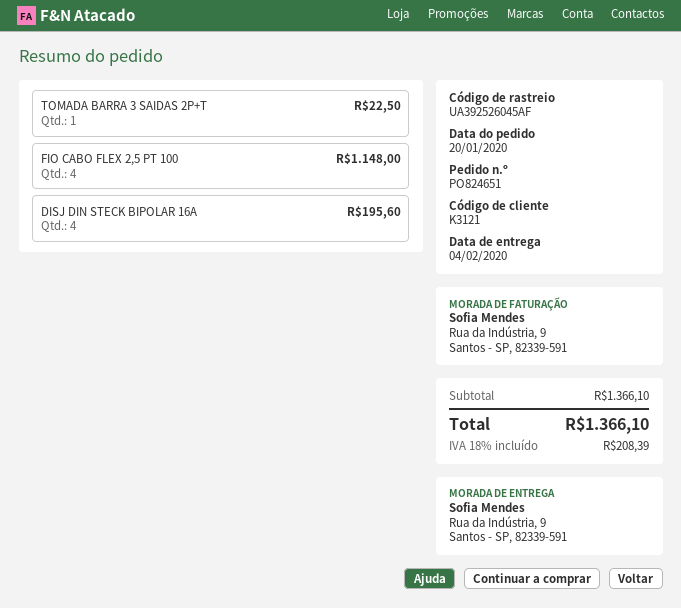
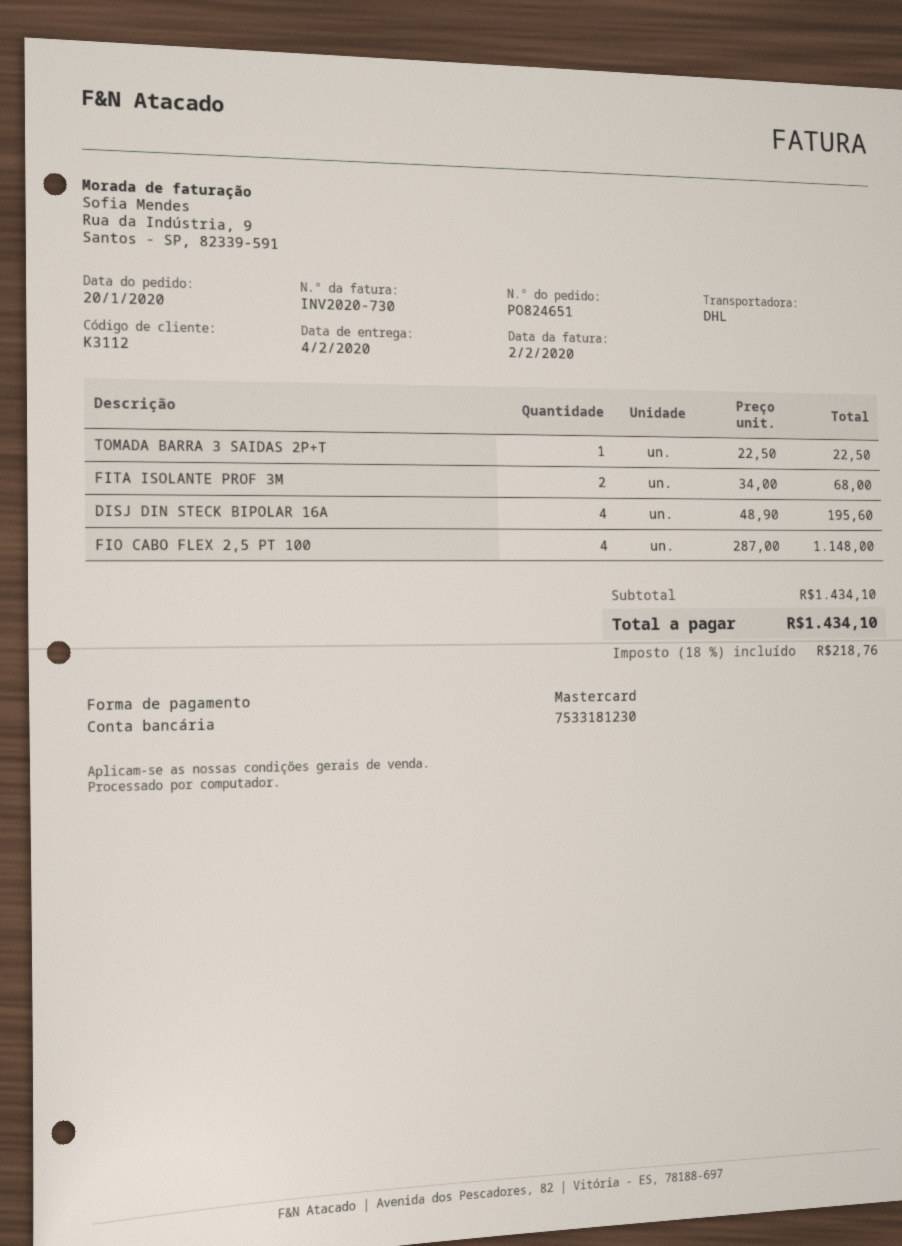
customer number: K3121 -> K3112
FITA ISOLANTE PROF 3M: none -> 2 for 68.00
subtotal: 1366.10 -> 1434.10
tax: 18% = 208.39 -> 18% = 218.76
total: 1366.10 -> 1434.10

